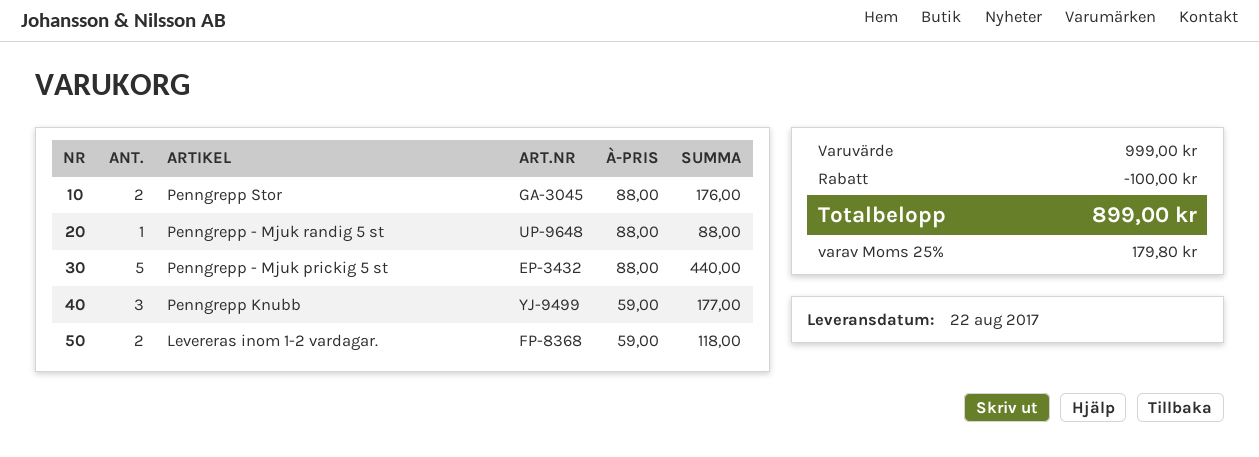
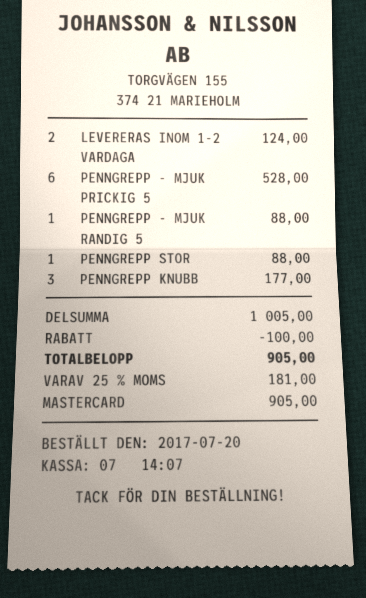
Penngrepp Stor: 2 for 176.00 -> 1 for 88.00
Penngrepp - Mjuk prickig 5 st: 5 for 440.00 -> 6 for 528.00
Levereras inom 1-2 vardagar.: 2 for 118.00 -> 2 for 124.00
subtotal: 999.00 -> 1005.00
tax: 25% = 179.80 -> 25% = 181.00
total: 899.00 -> 905.00

